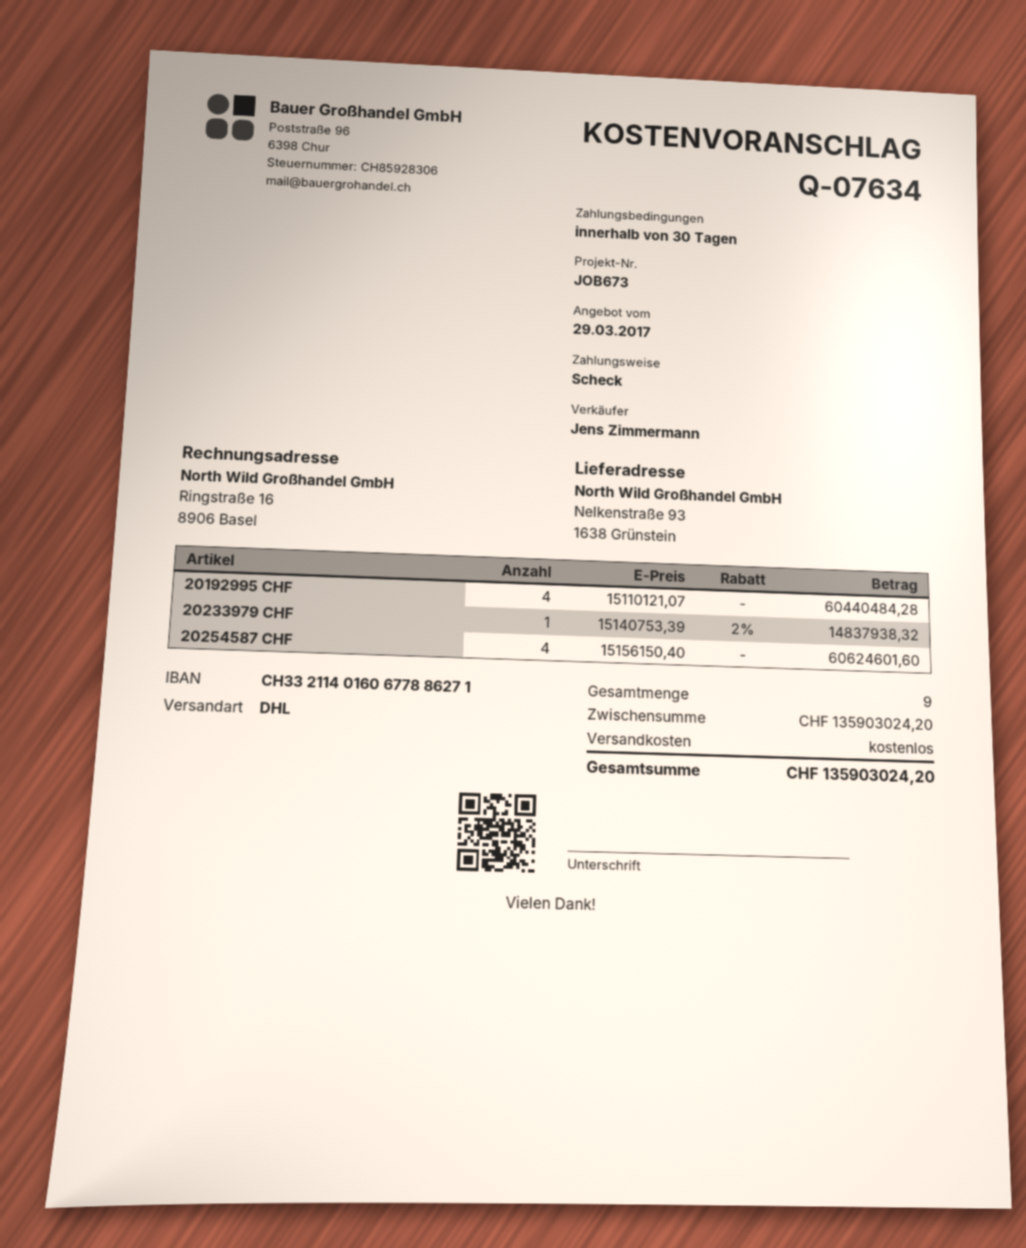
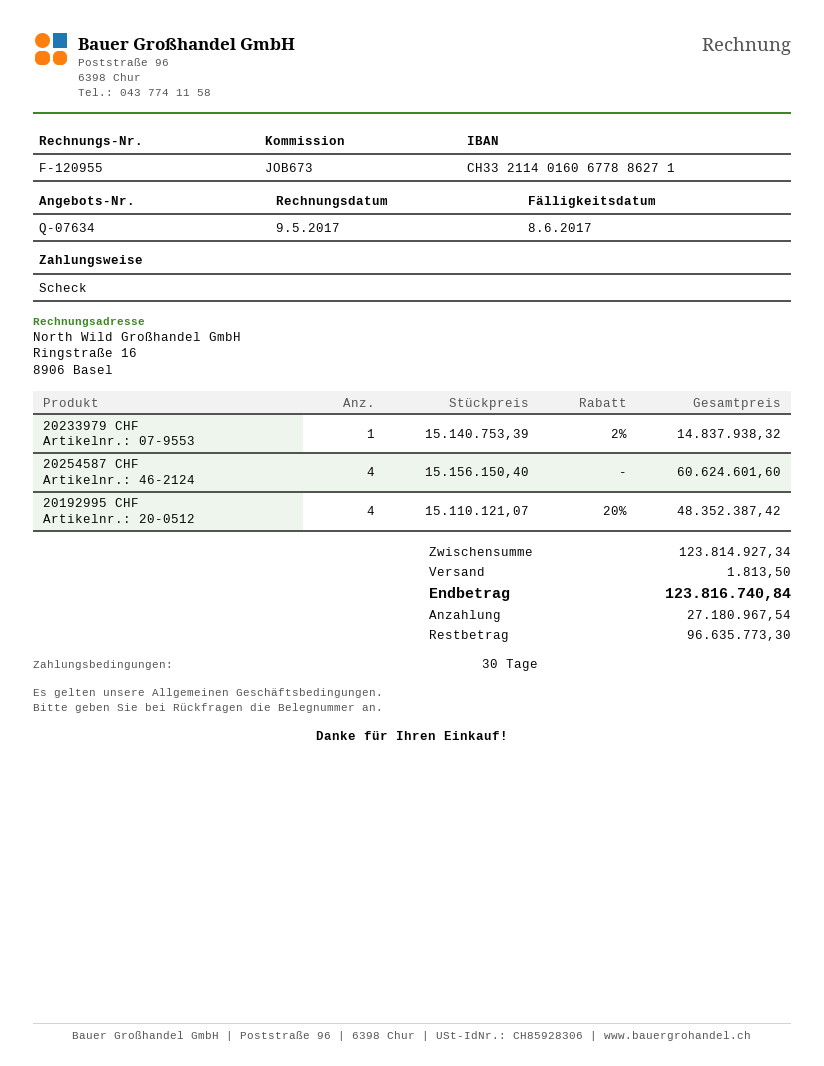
20192995 CHF: 4 x 15110121.07 = 60440484.28 -> 4 x 15110121.07 - 20% = 48352387.42
subtotal: 135903024.20 -> 123814927.34
shipping: 0.00 -> 1813.50
total: 135903024.20 -> 123816740.84

